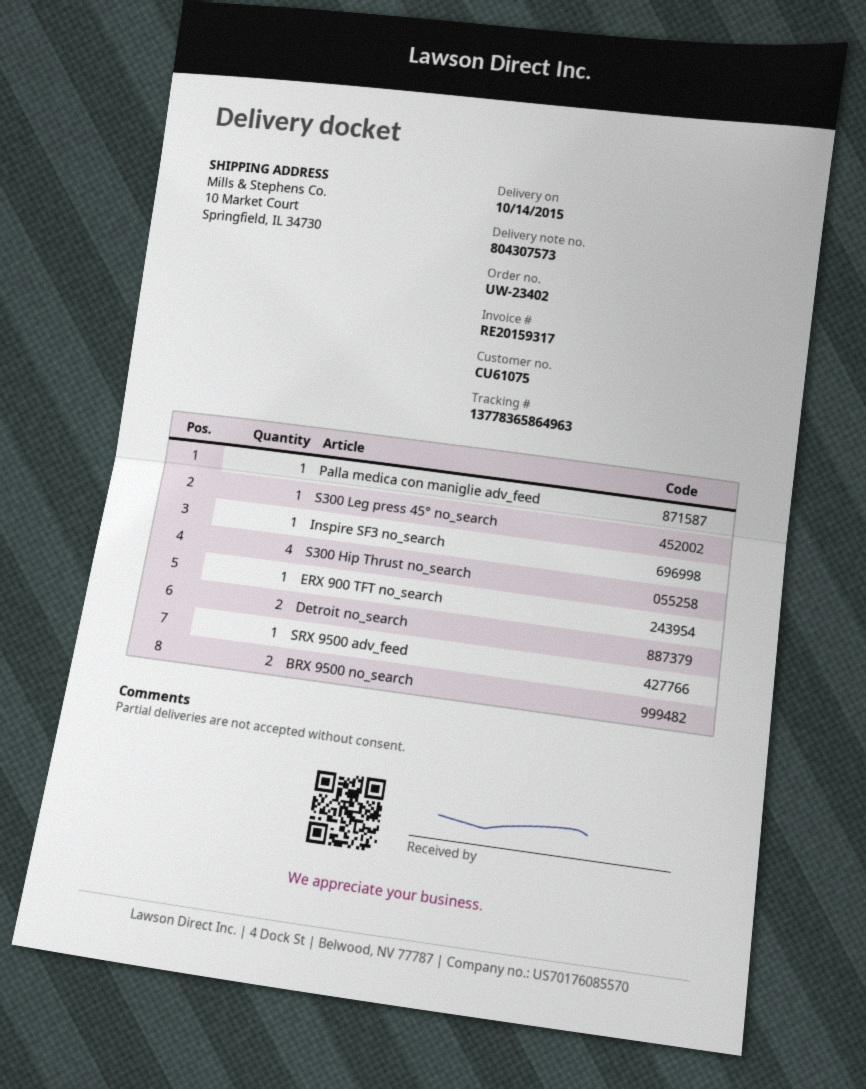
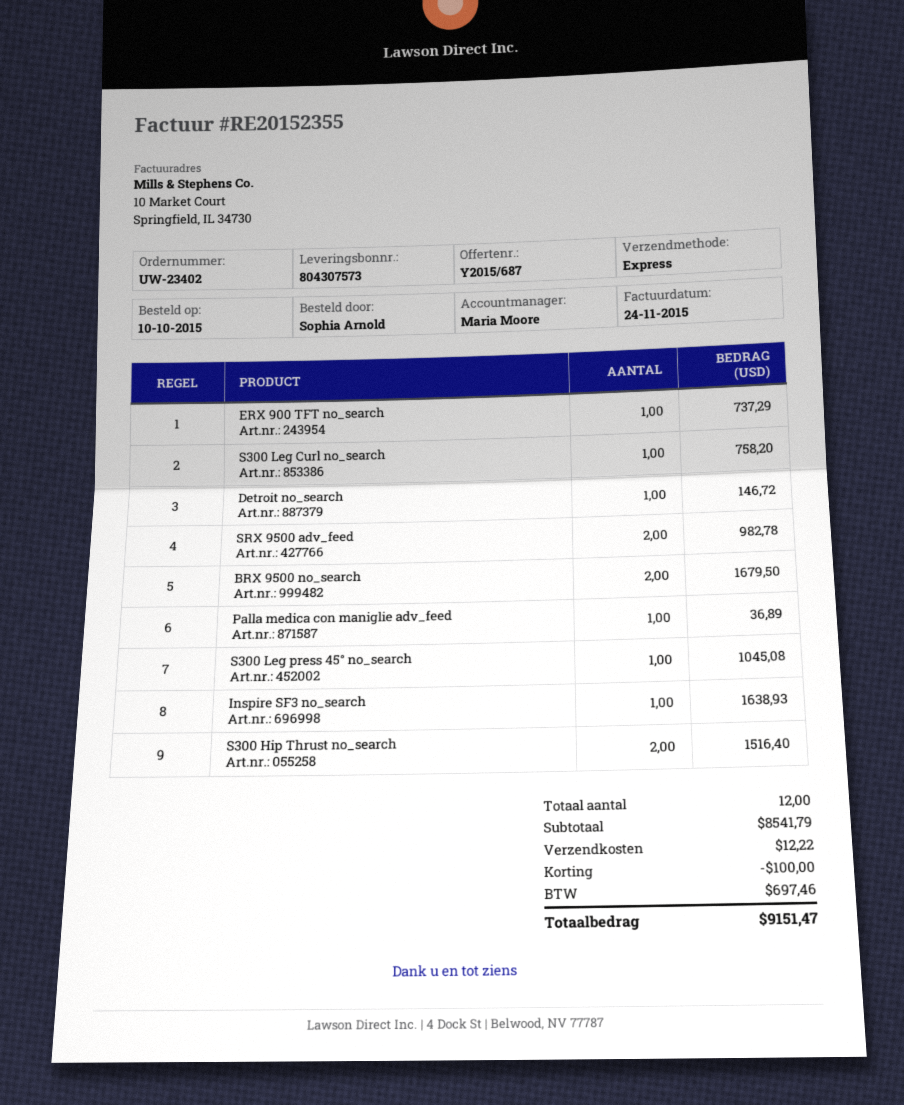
invoice number: RE20159317 -> RE20152355
S300 Hip Thrust no_search: 4 -> 2
Detroit no_search: 2 -> 1
SRX 9500 adv_feed: 1 -> 2
S300 Leg Curl no_search: none -> 1

